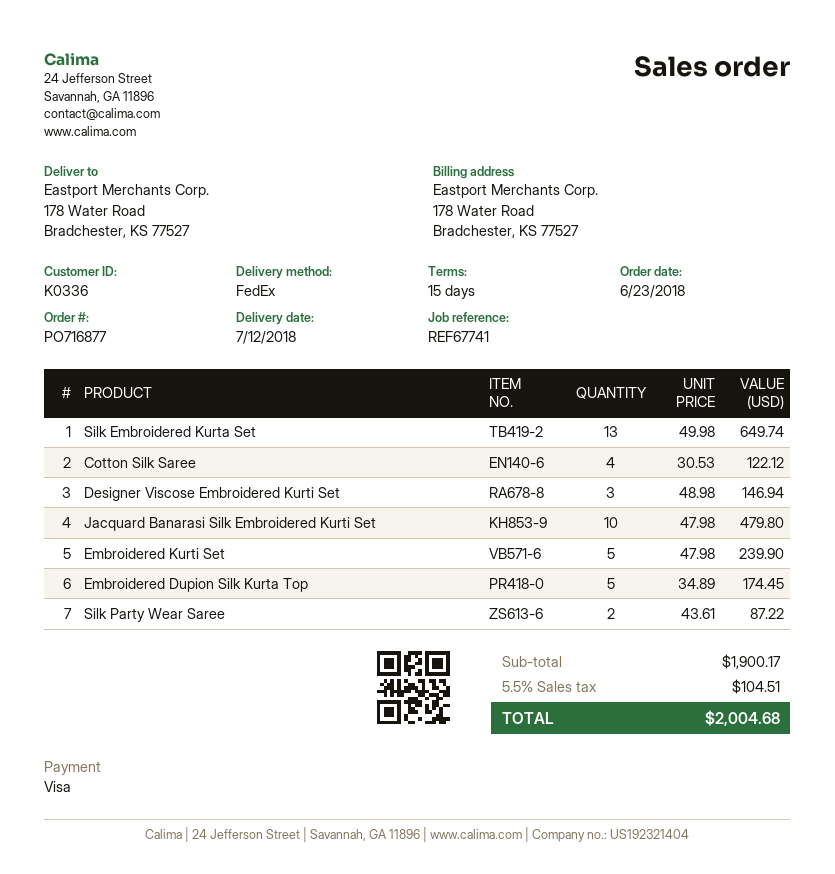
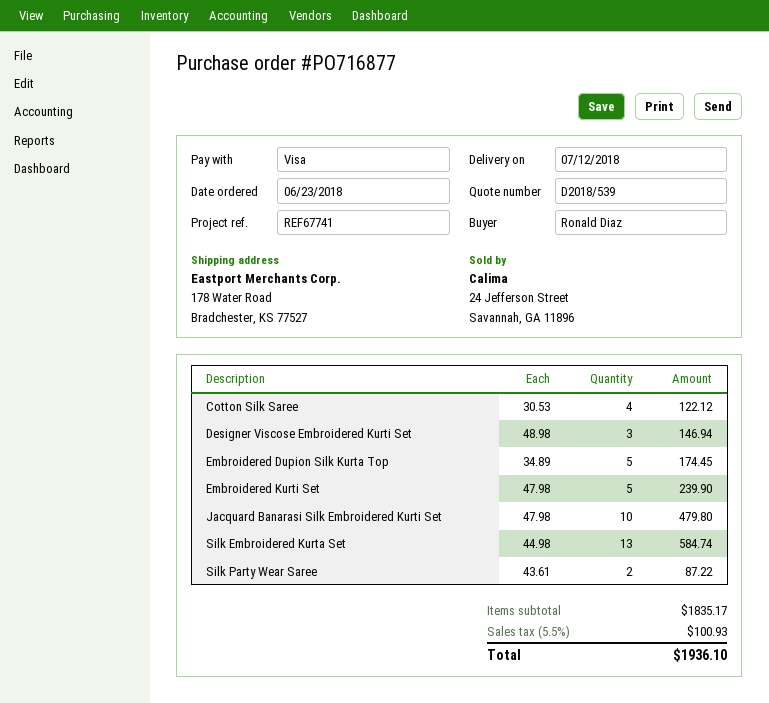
Silk Embroidered Kurta Set: 13 x 49.98 = 649.74 -> 13 x 44.98 = 584.74
subtotal: 1900.17 -> 1835.17
tax: 5.5% = 104.51 -> 5.5% = 100.93
total: 2004.68 -> 1936.10

